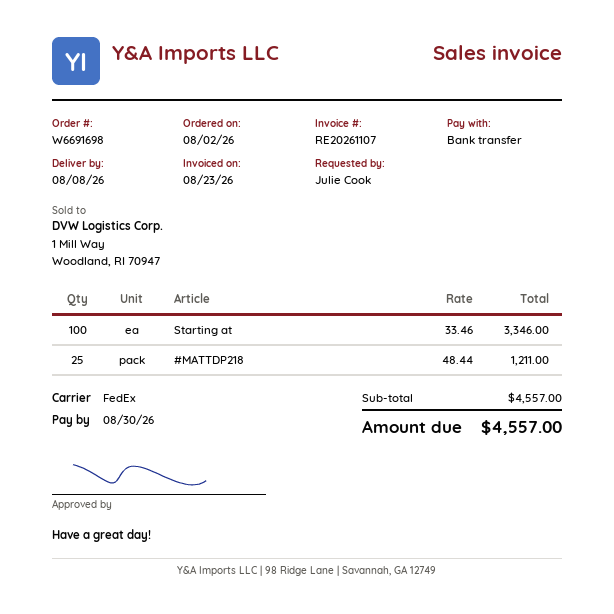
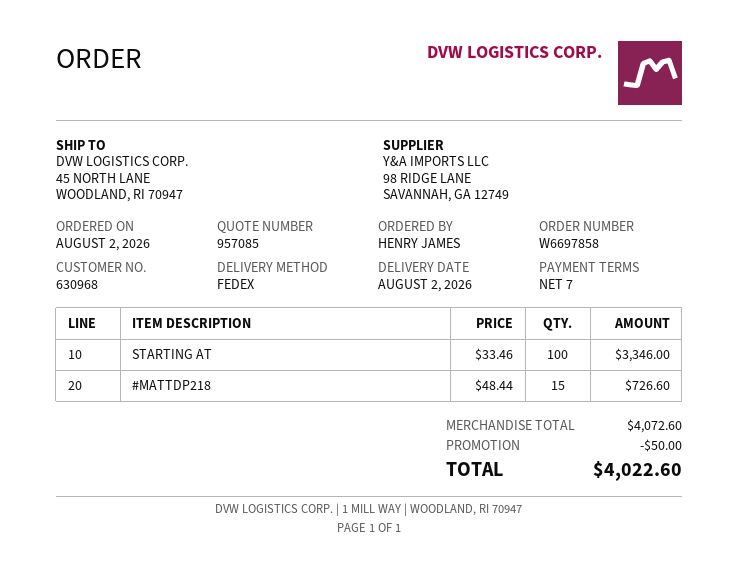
order number: W6691698 -> W6697858
delivery date: 2026-08-08 -> 2026-08-02
ordered by: Julie Cook -> HENRY JAMES
#MATTDP218: 25 x 48.44 = 1211.00 -> 15 x 48.44 = 726.60
subtotal: 4557.00 -> 4072.60
discount: none -> 50.00
total: 4557.00 -> 4022.60

